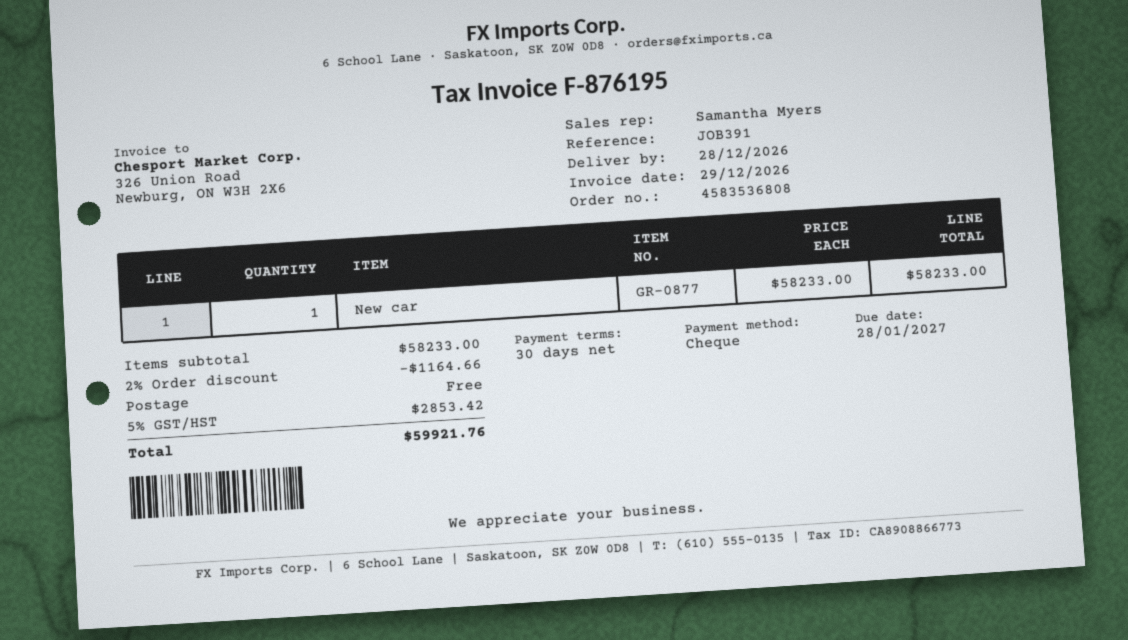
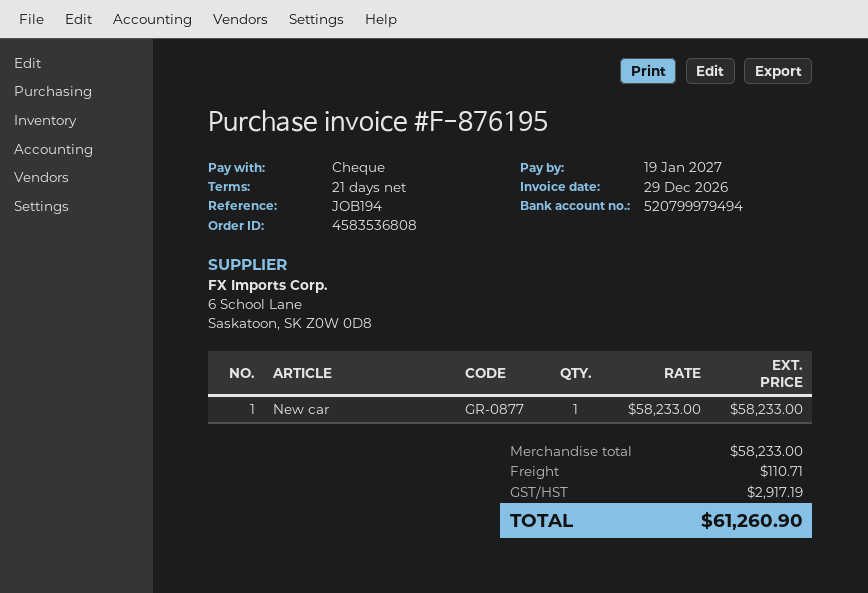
payment terms: 30 days -> 21 days
due date: 2027-01-28 -> 2027-01-19
reference: JOB391 -> JOB194
discount: 2% = 1164.66 -> none
shipping: 0.00 -> 110.71
tax: 2853.42 -> 2917.19
total: 59921.76 -> 61260.90

